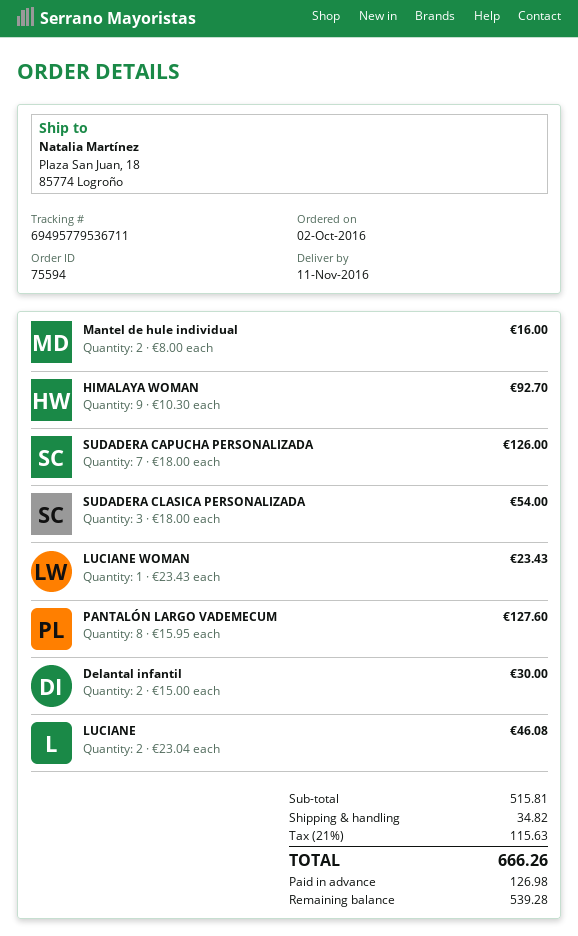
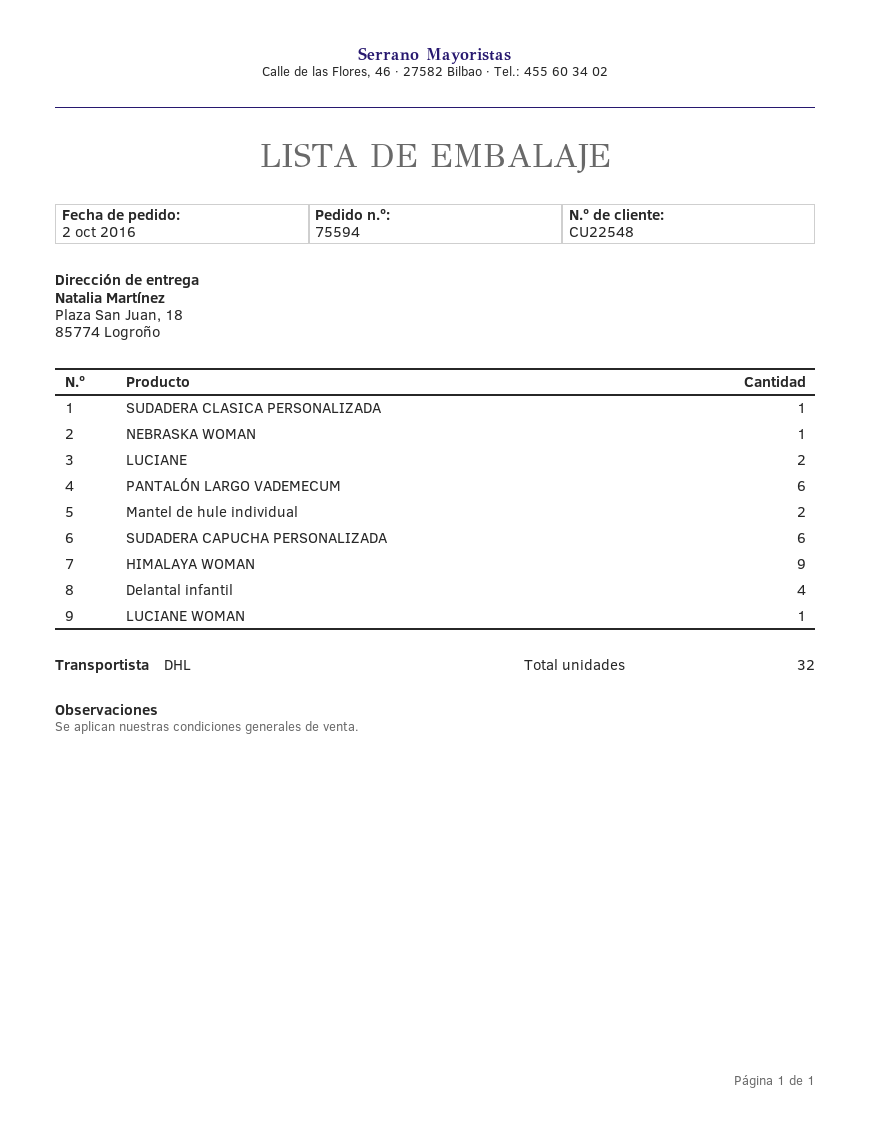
SUDADERA CAPUCHA PERSONALIZADA: 7 -> 6
SUDADERA CLASICA PERSONALIZADA: 3 -> 1
PANTALÓN LARGO VADEMECUM: 8 -> 6
Delantal infantil: 2 -> 4
NEBRASKA WOMAN: none -> 1

